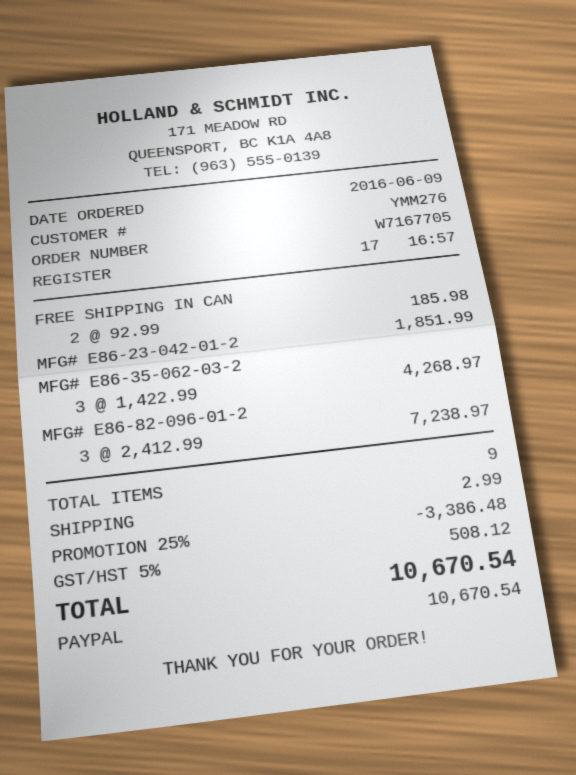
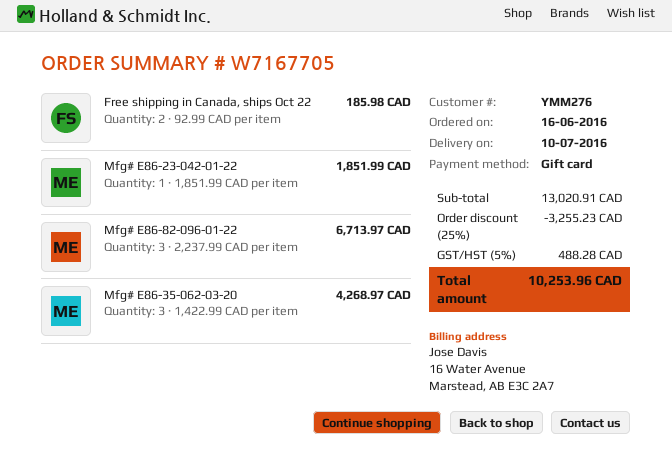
order date: 2016-06-09 -> 2016-06-16
payment method: PayPal -> gift card
MFG# E86-82-096-01-2: 3 x 2412.99 = 7238.97 -> 3 x 2237.99 = 6713.97
discount: 25% = 3386.48 -> 25% = 3255.23
shipping: 2.99 -> none
tax: 5% = 508.12 -> 5% = 488.28
total: 10670.54 -> 10253.96

